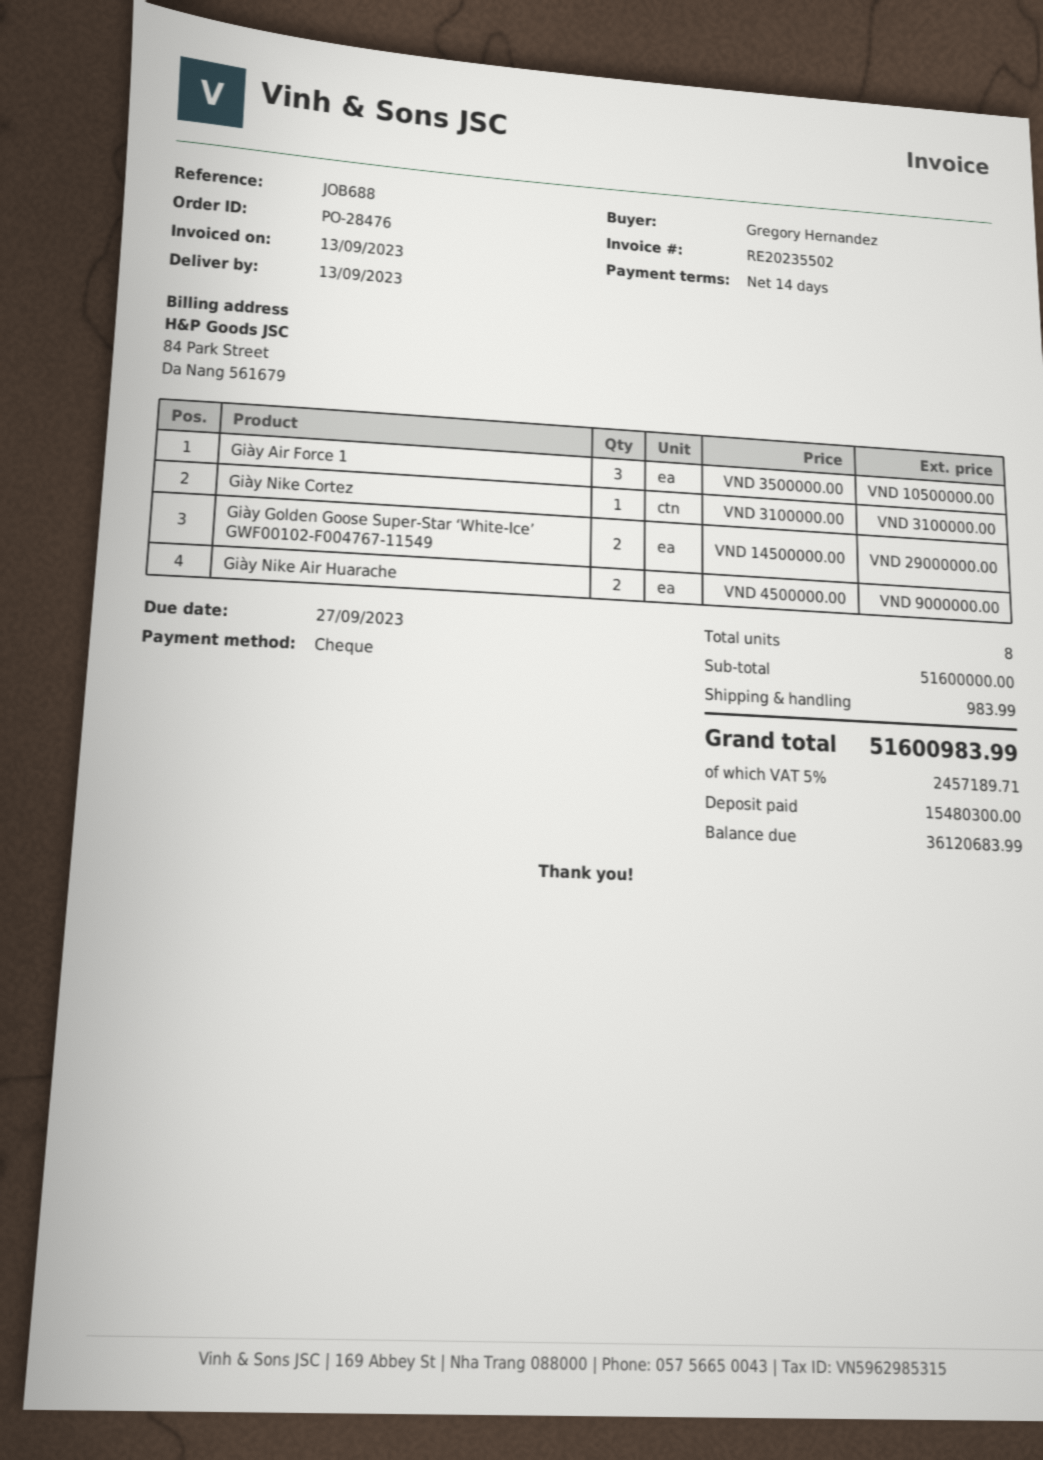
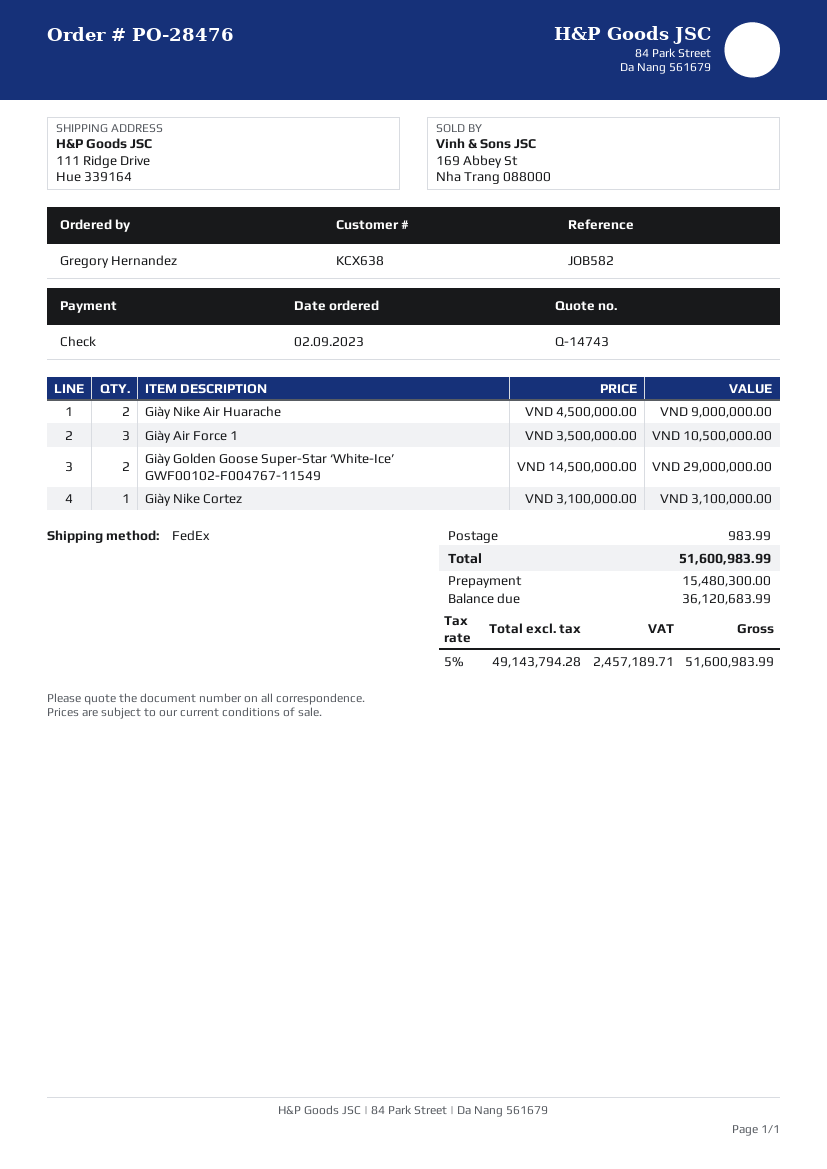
reference: JOB688 -> JOB582

